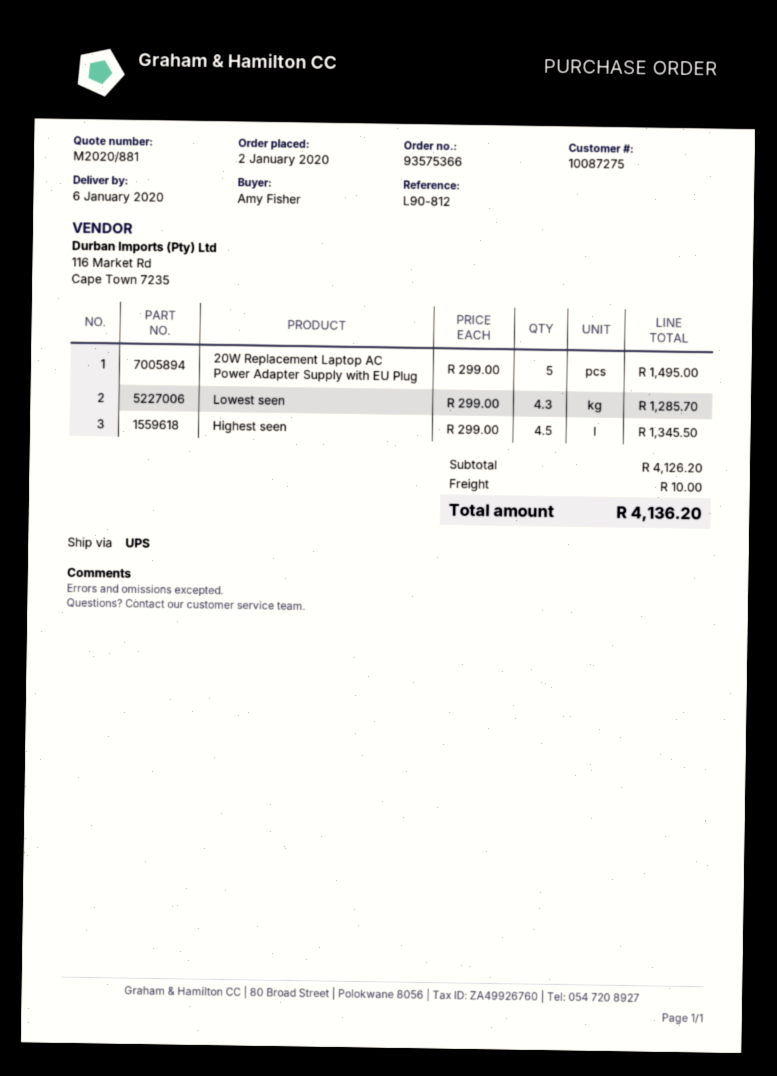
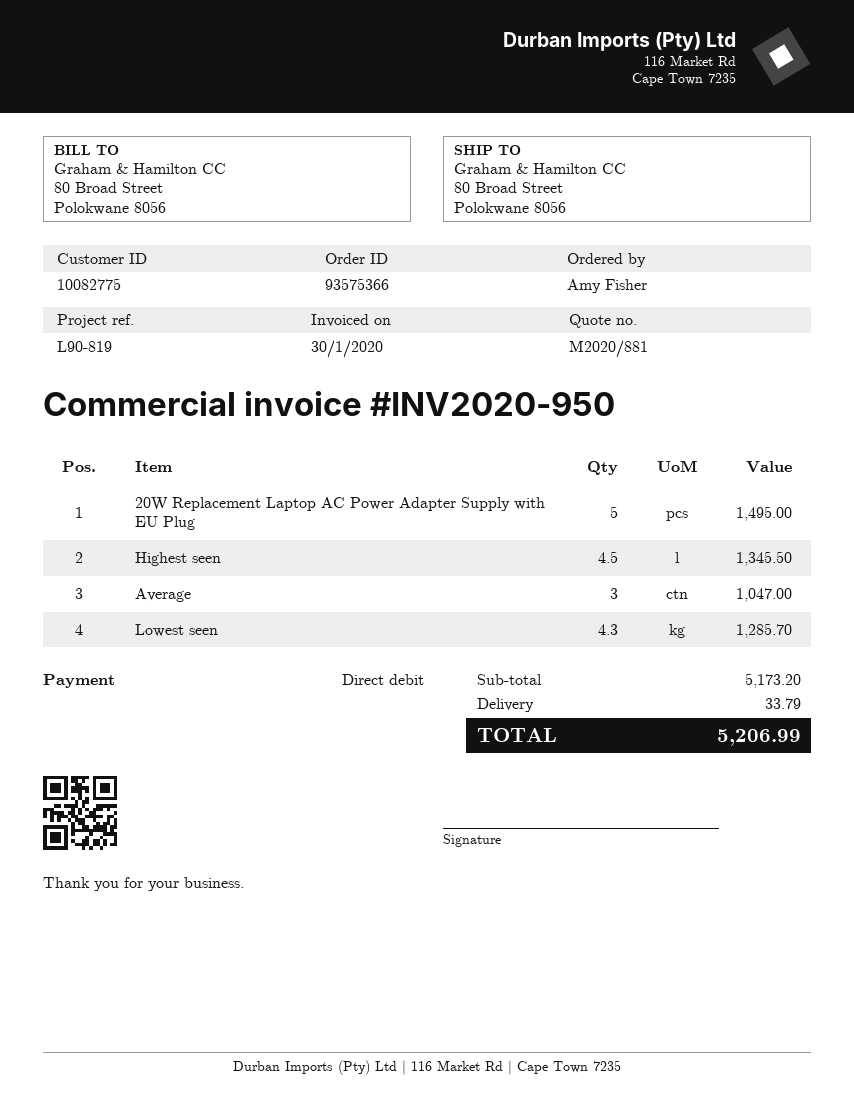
customer number: 10087275 -> 10082775
reference: L90-812 -> L90-819
Average: none -> 3 for 1047.00
subtotal: 4126.20 -> 5173.20
shipping: 10.00 -> 33.79
total: 4136.20 -> 5206.99

